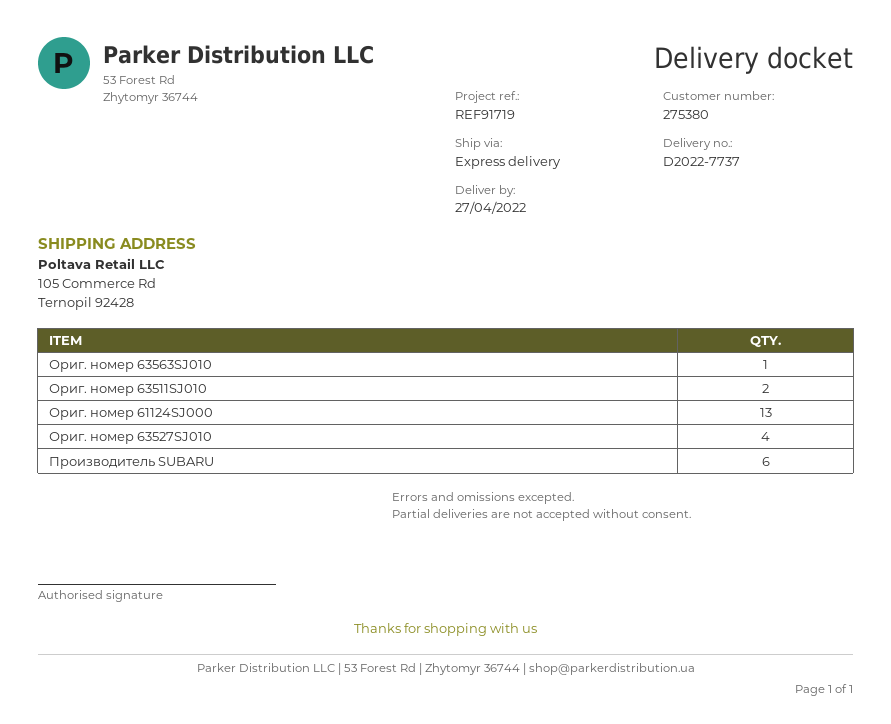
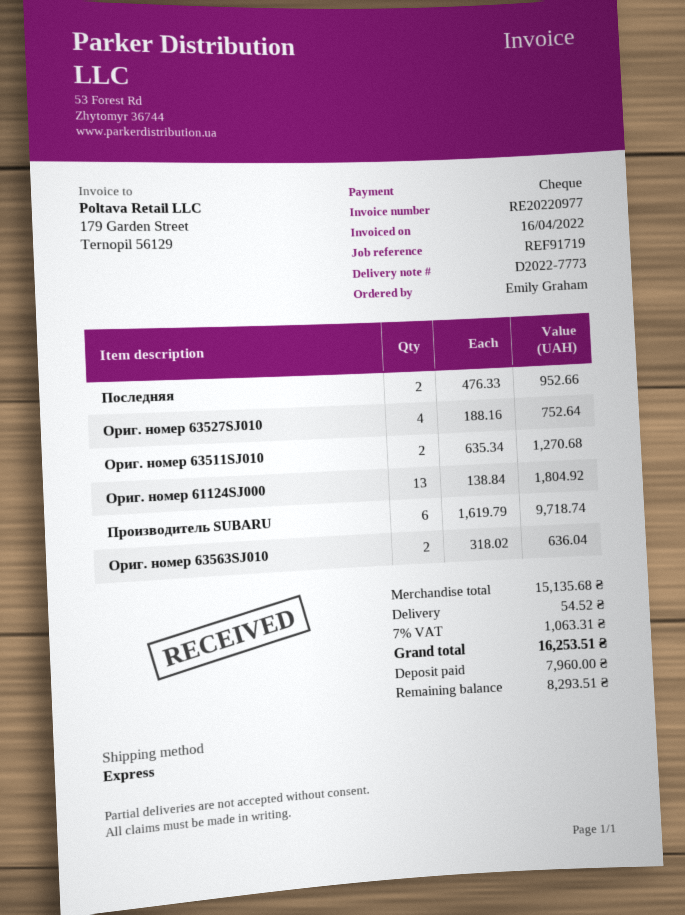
delivery note number: D2022-7737 -> D2022-7773
Ориг. номер 63563SJ010: 1 -> 2
Последняя: none -> 2

